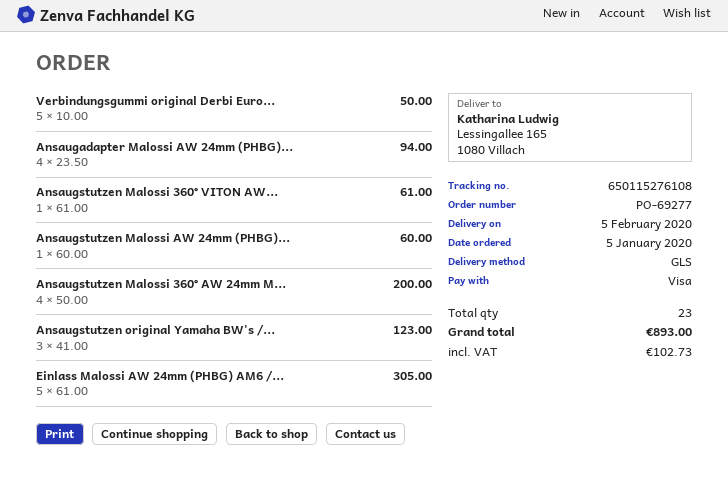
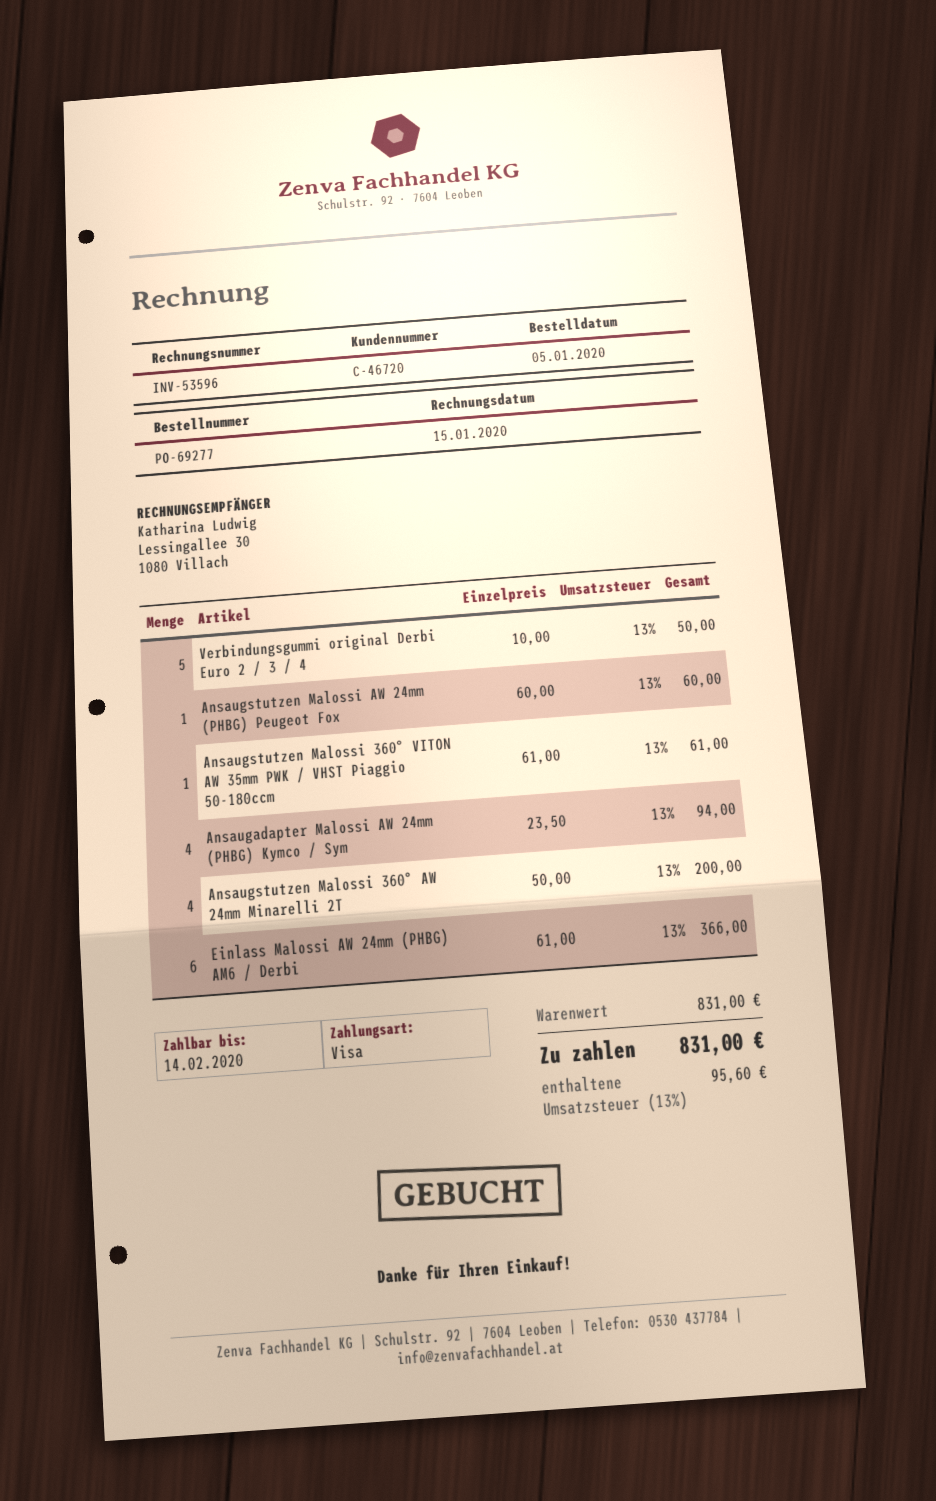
Ansaugstutzen original Yamaha BW's /...: 3 x 41.00 = 123.00 -> none
Einlass Malossi AW 24mm (PHBG) AM6 /...: 5 x 61.00 = 305.00 -> 6 x 61.00 = 366.00
tax: 102.73 -> 95.60
total: 893.00 -> 831.00

